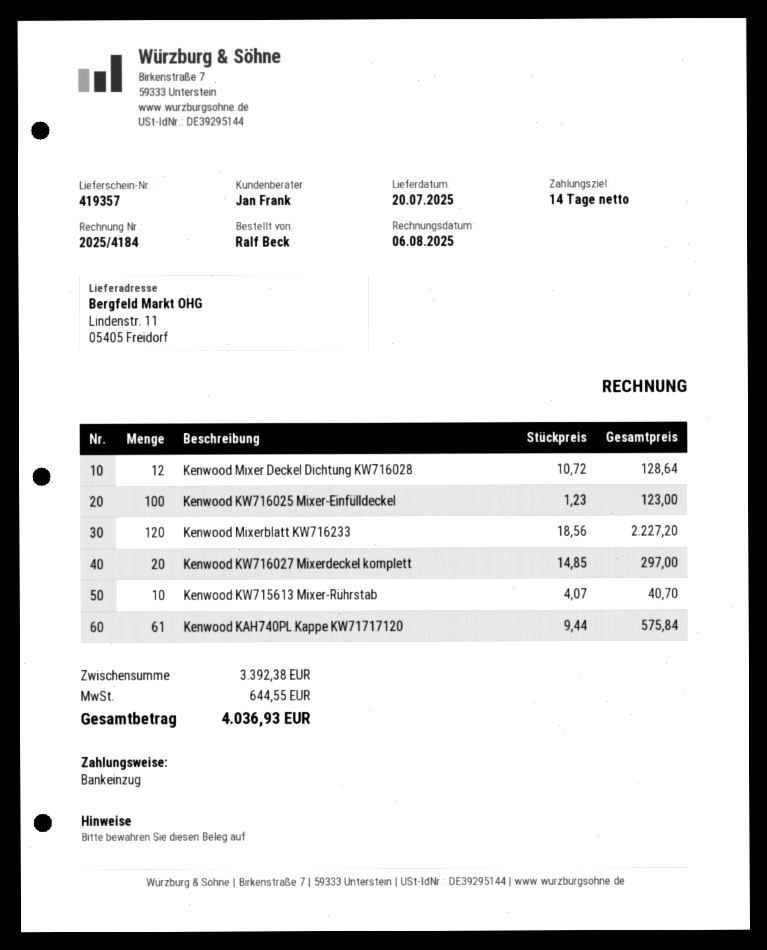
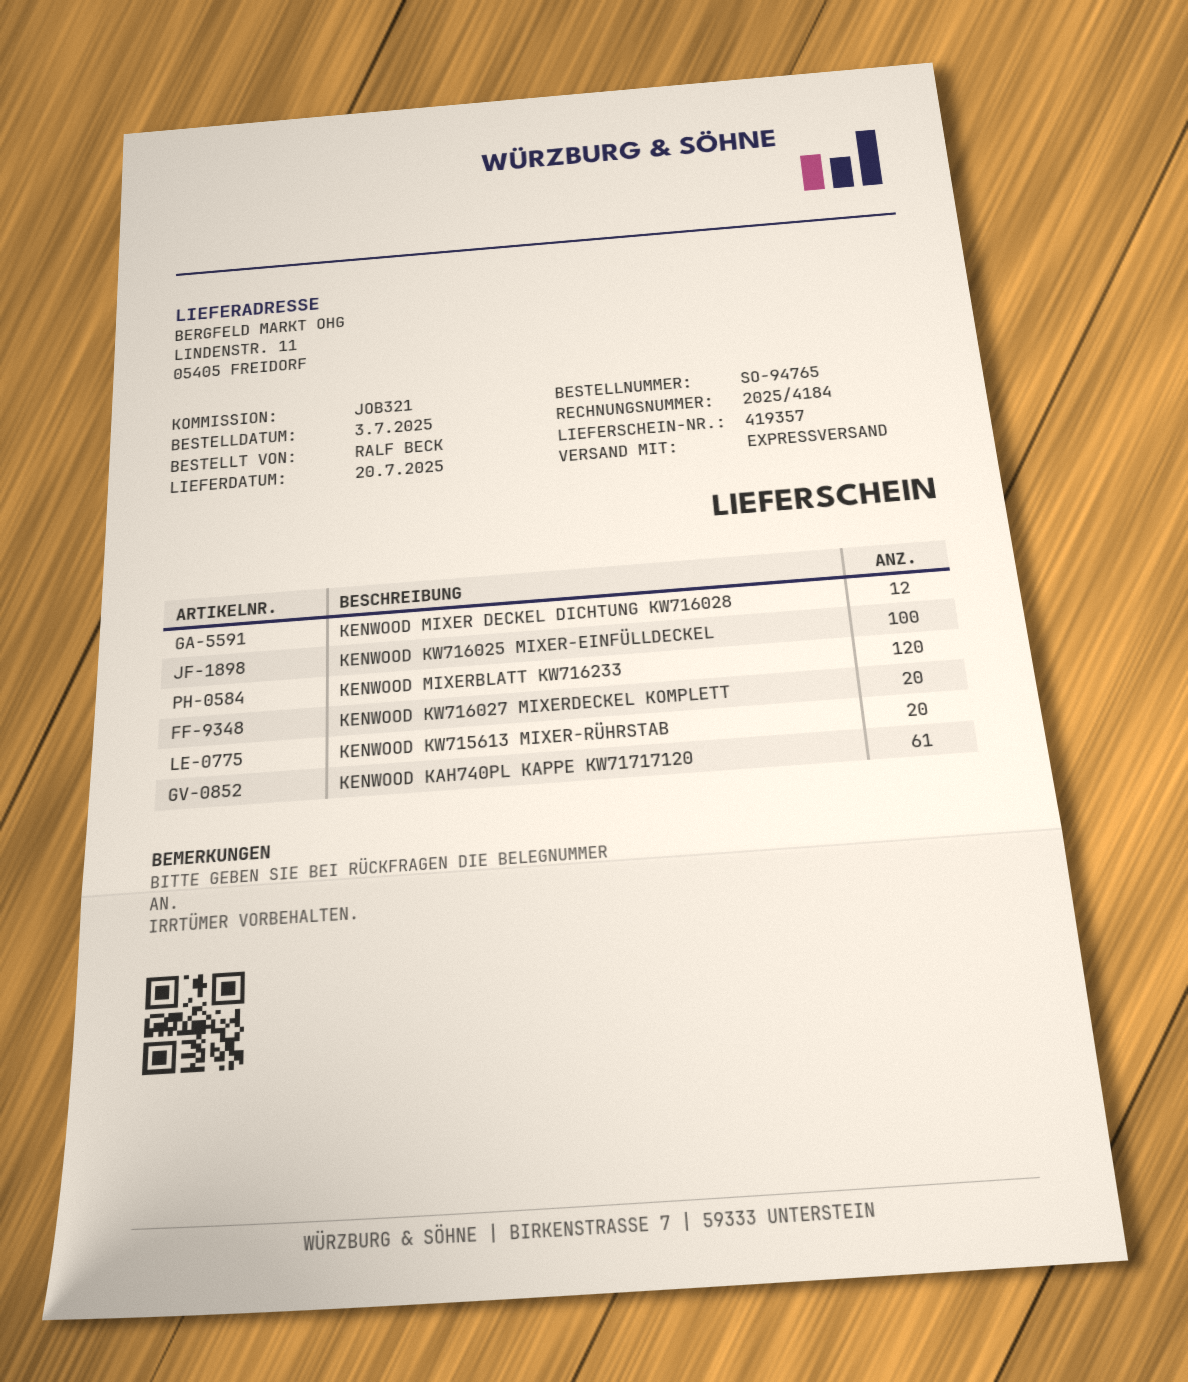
Kenwood KW715613 Mixer-Rührstab: 10 -> 20

